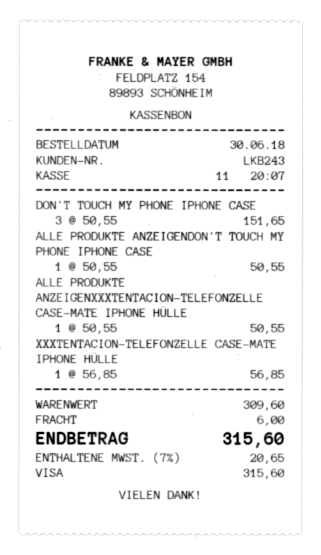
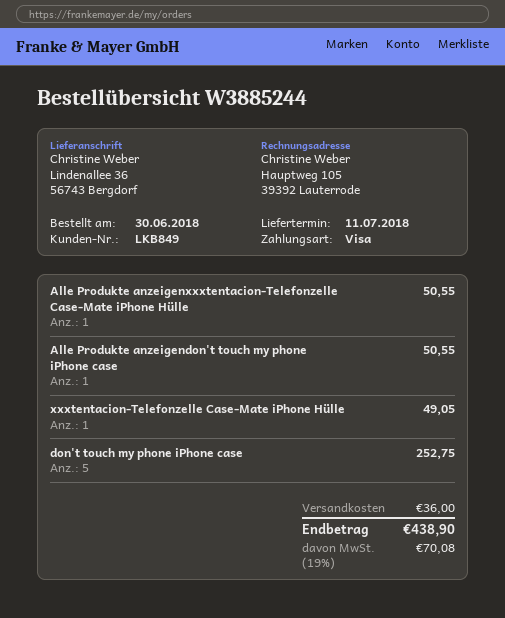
customer number: LKB243 -> LKB849
DON'T TOUCH MY PHONE IPHONE CASE: 3 for 151.65 -> 5 for 252.75
XXXTENTACION-TELEFONZELLE CASE-MATE IPHONE HÜLLE: 1 for 56.85 -> 1 for 49.05
shipping: 6.00 -> 36.00
tax: 7% = 20.65 -> 19% = 70.08
total: 315.60 -> 438.90

